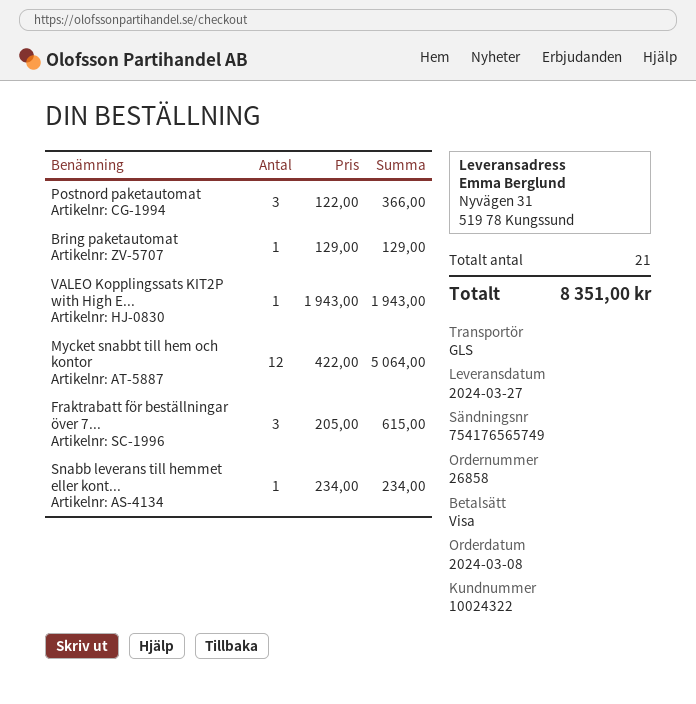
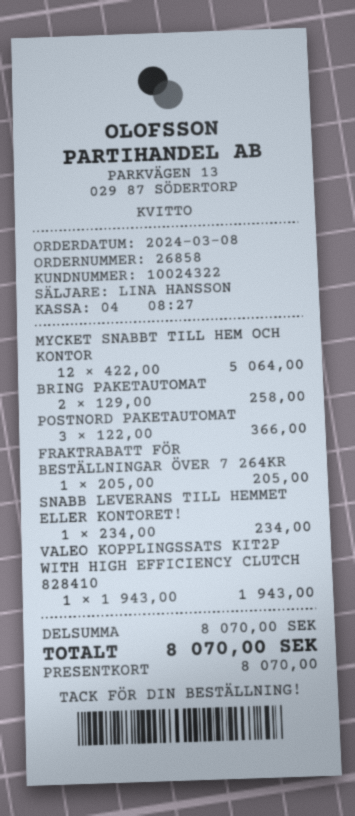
payment method: Visa -> gift card
Bring paketautomat: 1 x 129.00 = 129.00 -> 2 x 129.00 = 258.00
Fraktrabatt för beställningar över 7...: 3 x 205.00 = 615.00 -> 1 x 205.00 = 205.00
total: 8351.00 -> 8070.00

